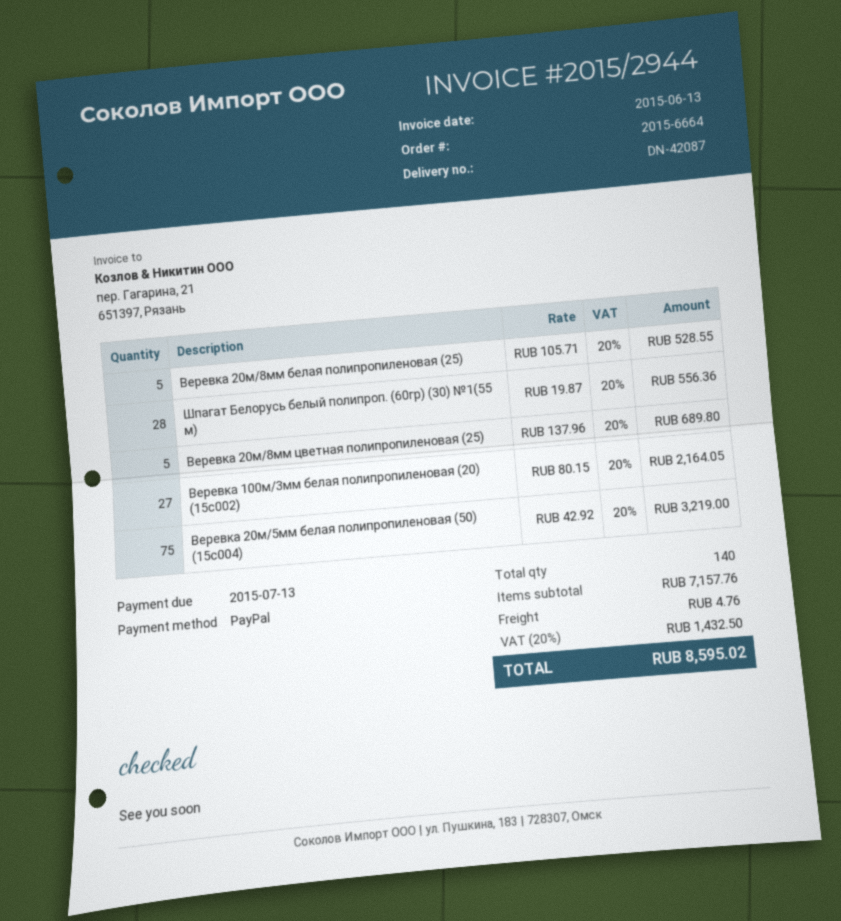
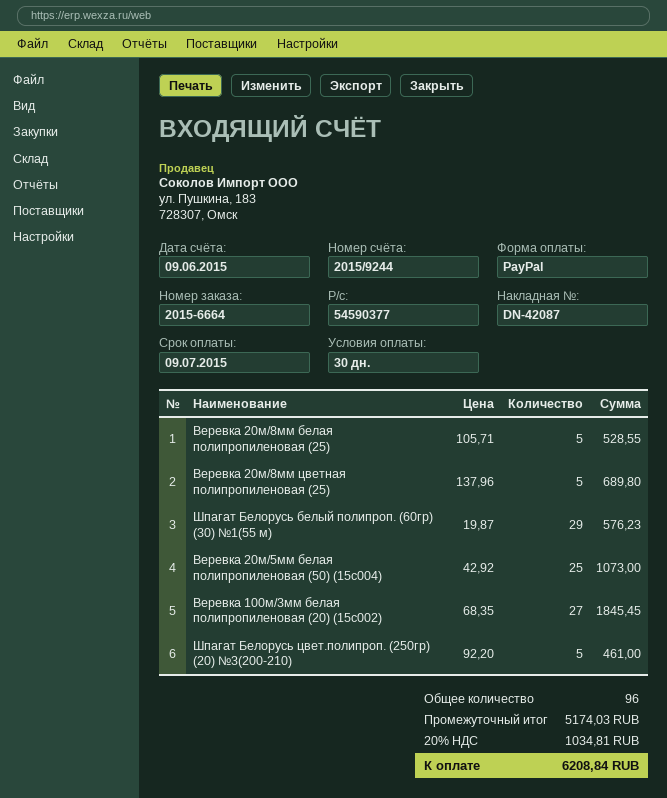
invoice number: 2015/2944 -> 2015/9244
invoice date: 2015-06-13 -> 2015-06-09
due date: 2015-07-13 -> 2015-07-09
Шпагат Белорусь белый полипроп. (60гр) (30) №1(55 м): 28 x 19.87 = 556.36 -> 29 x 19.87 = 576.23
Веревка 100м/3мм белая полипропиленовая (20) (15c002): 27 x 80.15 = 2164.05 -> 27 x 68.35 = 1845.45
Веревка 20м/5мм белая полипропиленовая (50) (15c004): 75 x 42.92 = 3219.00 -> 25 x 42.92 = 1073.00
Шпагат Белорусь цвет.полипроп. (250гр) (20) №3(200-210): none -> 5 x 92.20 = 461.00
total quantity: 140 -> 96
subtotal: 7157.76 -> 5174.03
shipping: 4.76 -> none
tax: 20% = 1432.50 -> 20% = 1034.81
total: 8595.02 -> 6208.84

